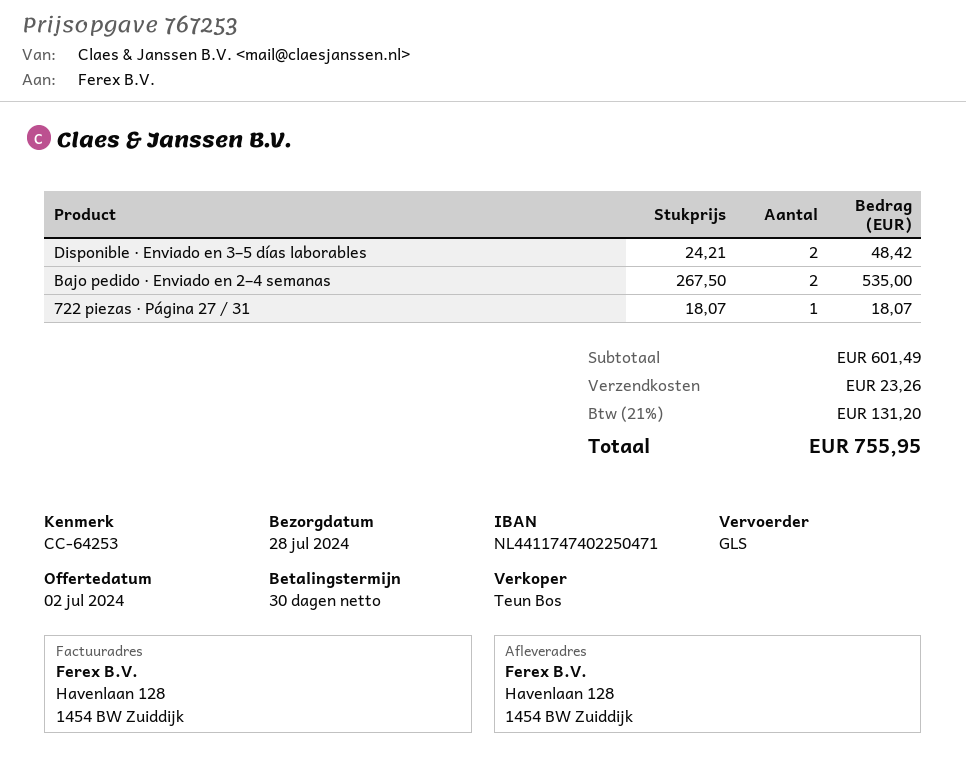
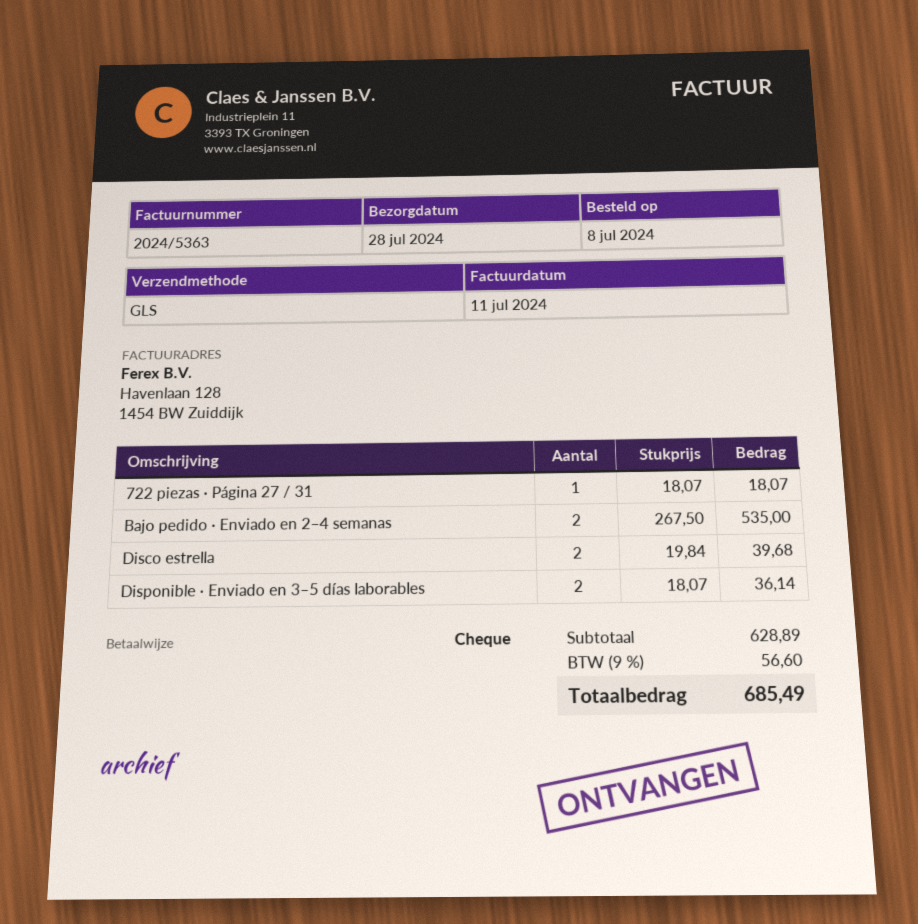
Disponible · Enviado en 3–5 días laborables: 2 x 24.21 = 48.42 -> 2 x 18.07 = 36.14
Disco estrella: none -> 2 x 19.84 = 39.68
subtotal: 601.49 -> 628.89
shipping: 23.26 -> none
tax: 21% = 131.20 -> 9% = 56.60
total: 755.95 -> 685.49

